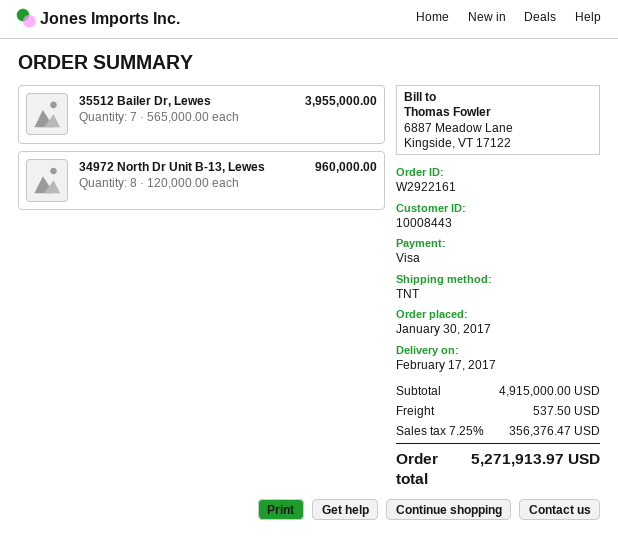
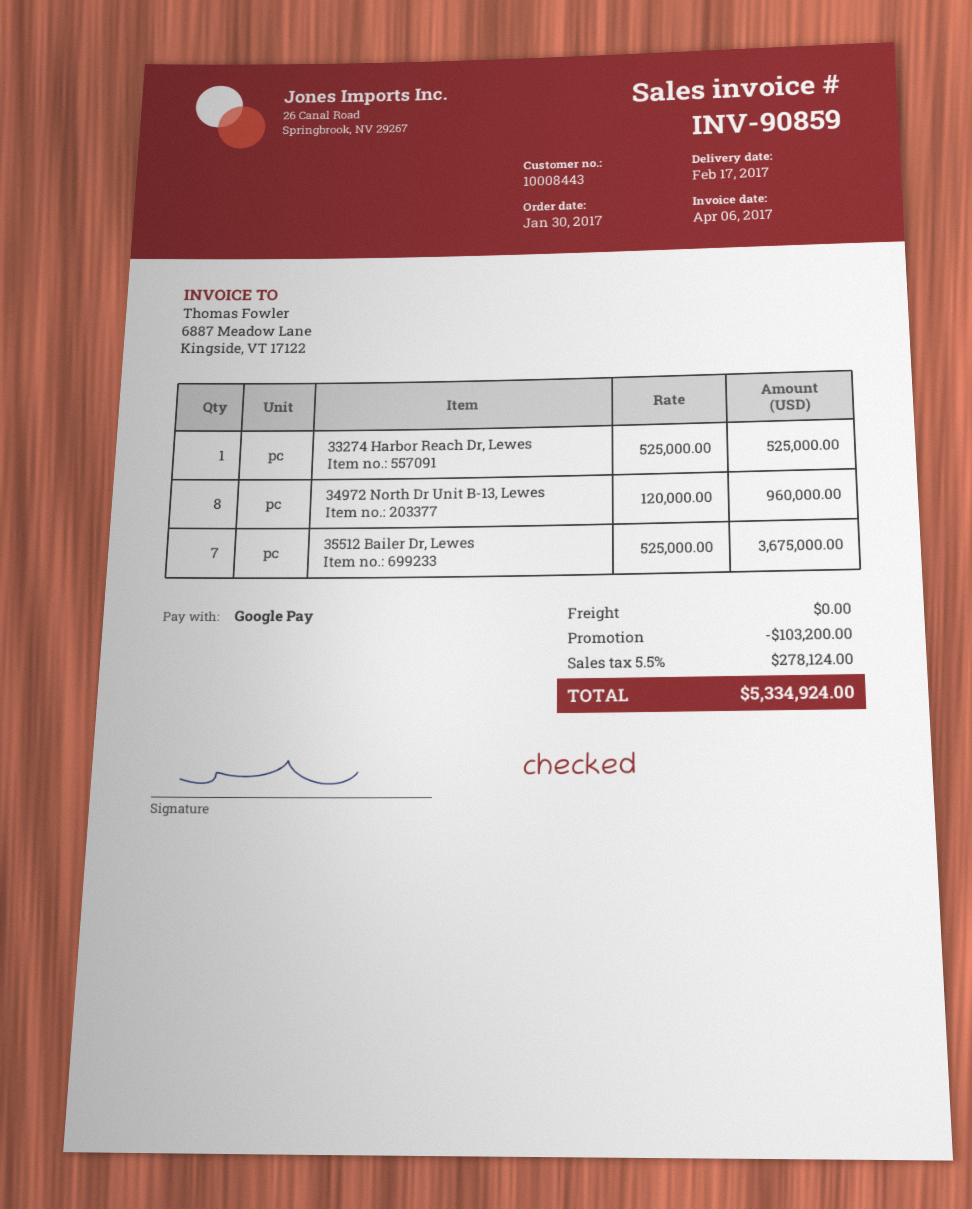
payment method: Visa -> Google Pay
35512 Bailer Dr, Lewes: 7 x 565000.00 = 3955000.00 -> 7 x 525000.00 = 3675000.00
33274 Harbor Reach Dr, Lewes: none -> 1 x 525000.00 = 525000.00
discount: none -> 103200.00
shipping: 537.50 -> 0.00
tax: 7.25% = 356376.47 -> 5.5% = 278124.00
total: 5271913.97 -> 5334924.00

